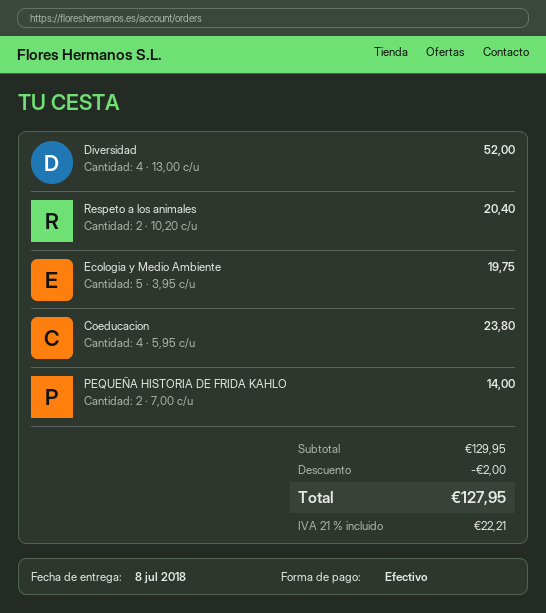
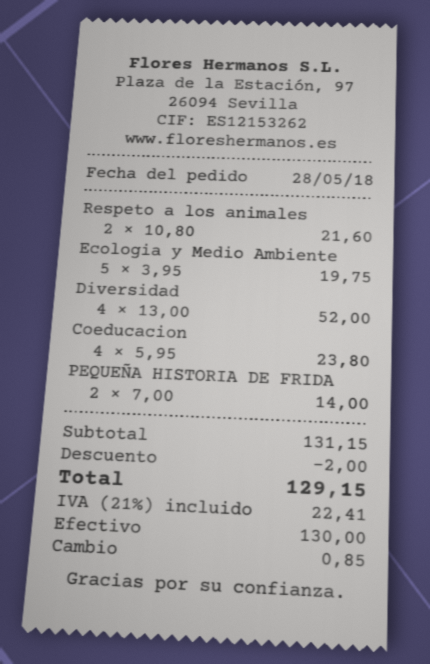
Respeto a los animales: 2 x 10.20 = 20.40 -> 2 x 10.80 = 21.60
subtotal: 129.95 -> 131.15
tax: 21% = 22.21 -> 21% = 22.41
total: 127.95 -> 129.15

